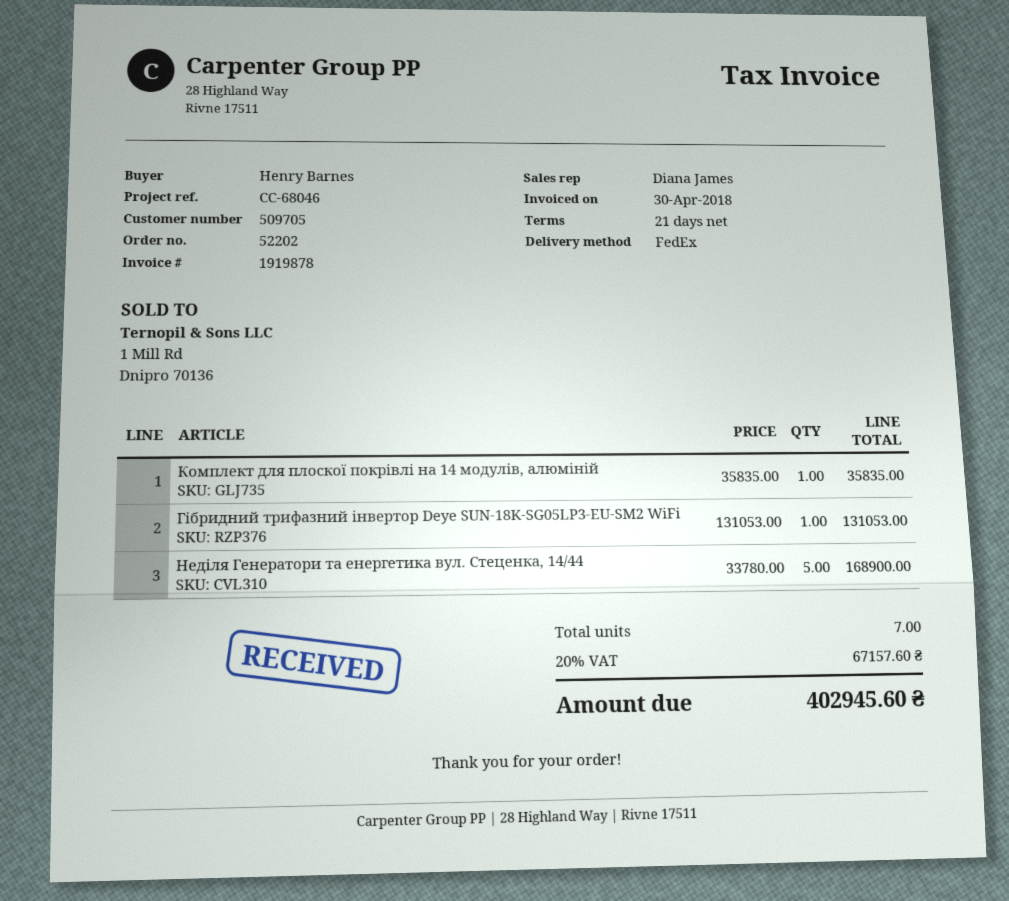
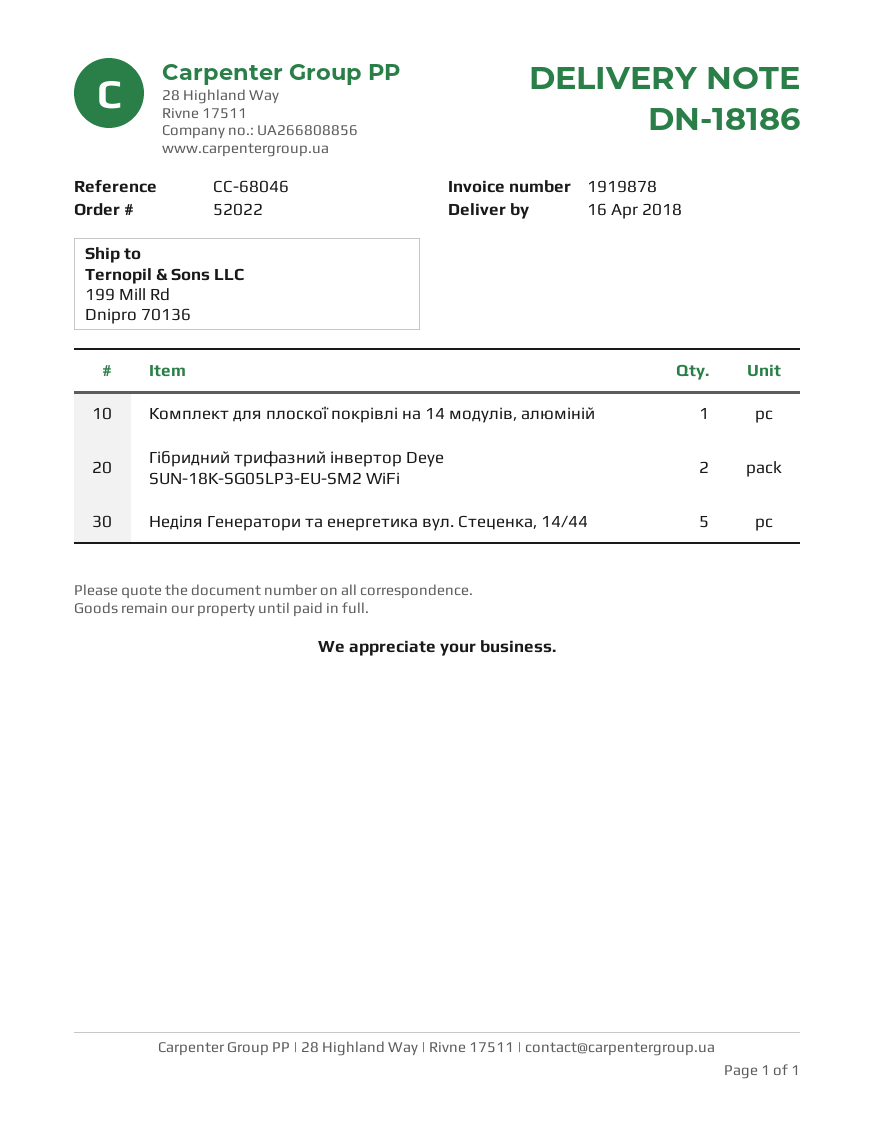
order number: 52202 -> 52022
Гібридний трифазний інвертор Deye SUN-18K-SG05LP3-EU-SM2 WiFi: 1 -> 2

